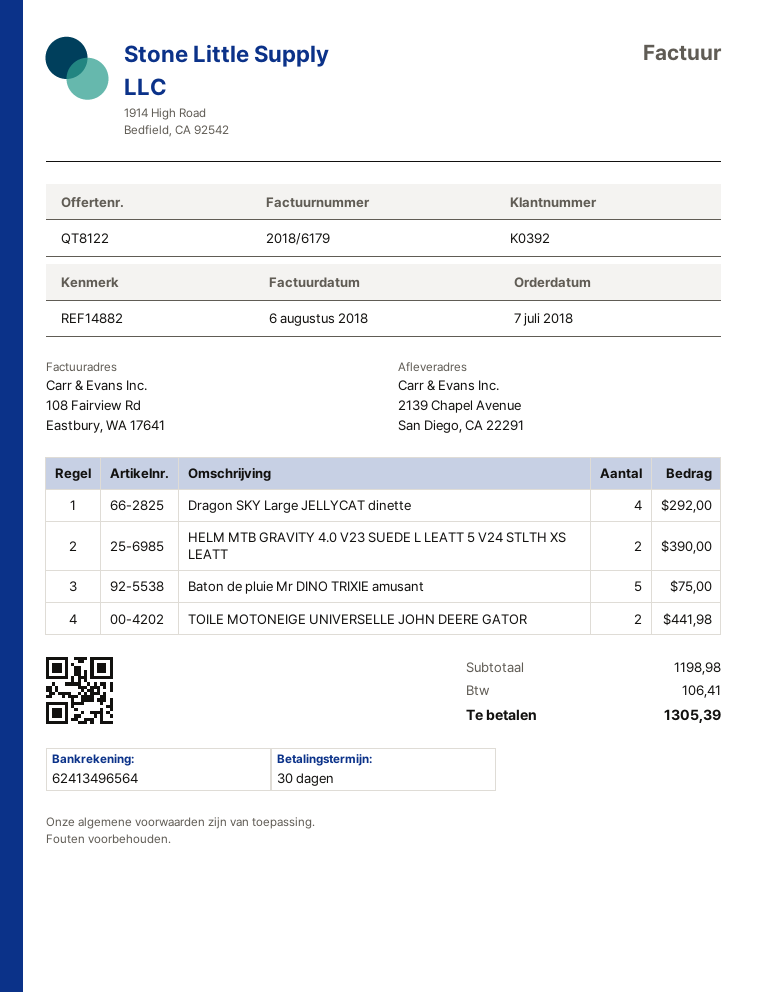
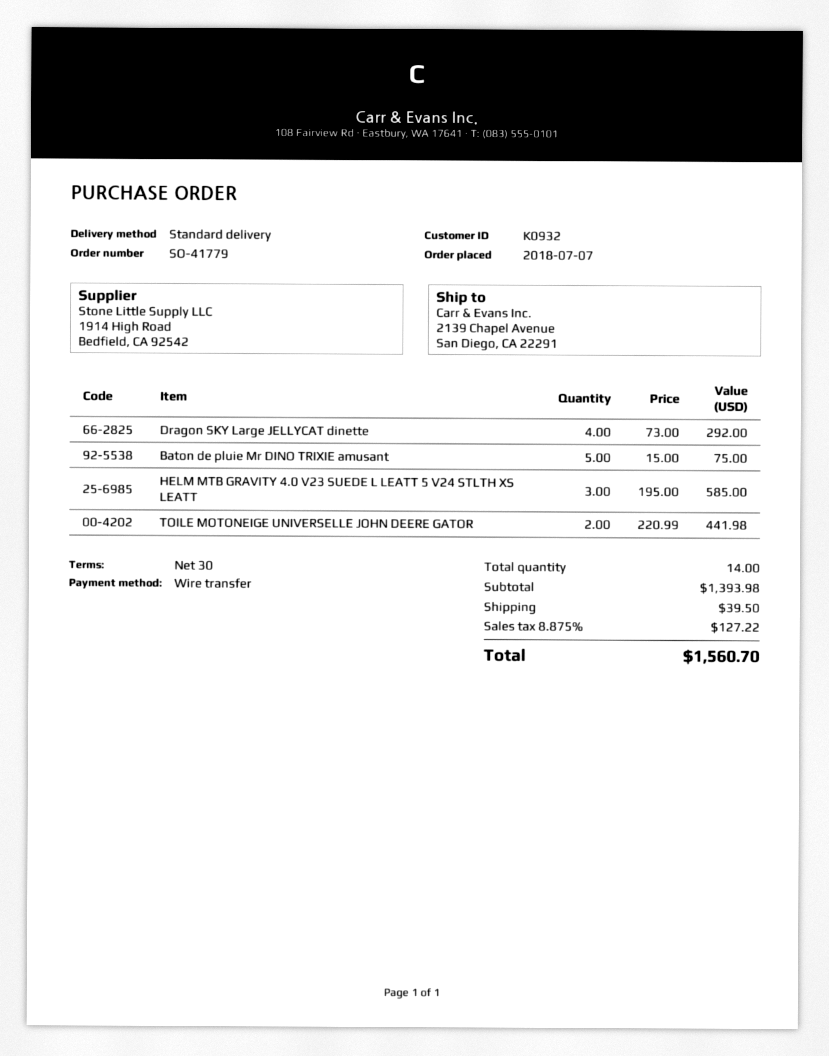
customer number: K0392 -> K0932
HELM MTB GRAVITY 4.0 V23 SUEDE L LEATT 5 V24 STLTH XS LEATT: 2 for 390.00 -> 3 for 585.00
subtotal: 1198.98 -> 1393.98
shipping: none -> 39.50
tax: 106.41 -> 127.22
total: 1305.39 -> 1560.70

